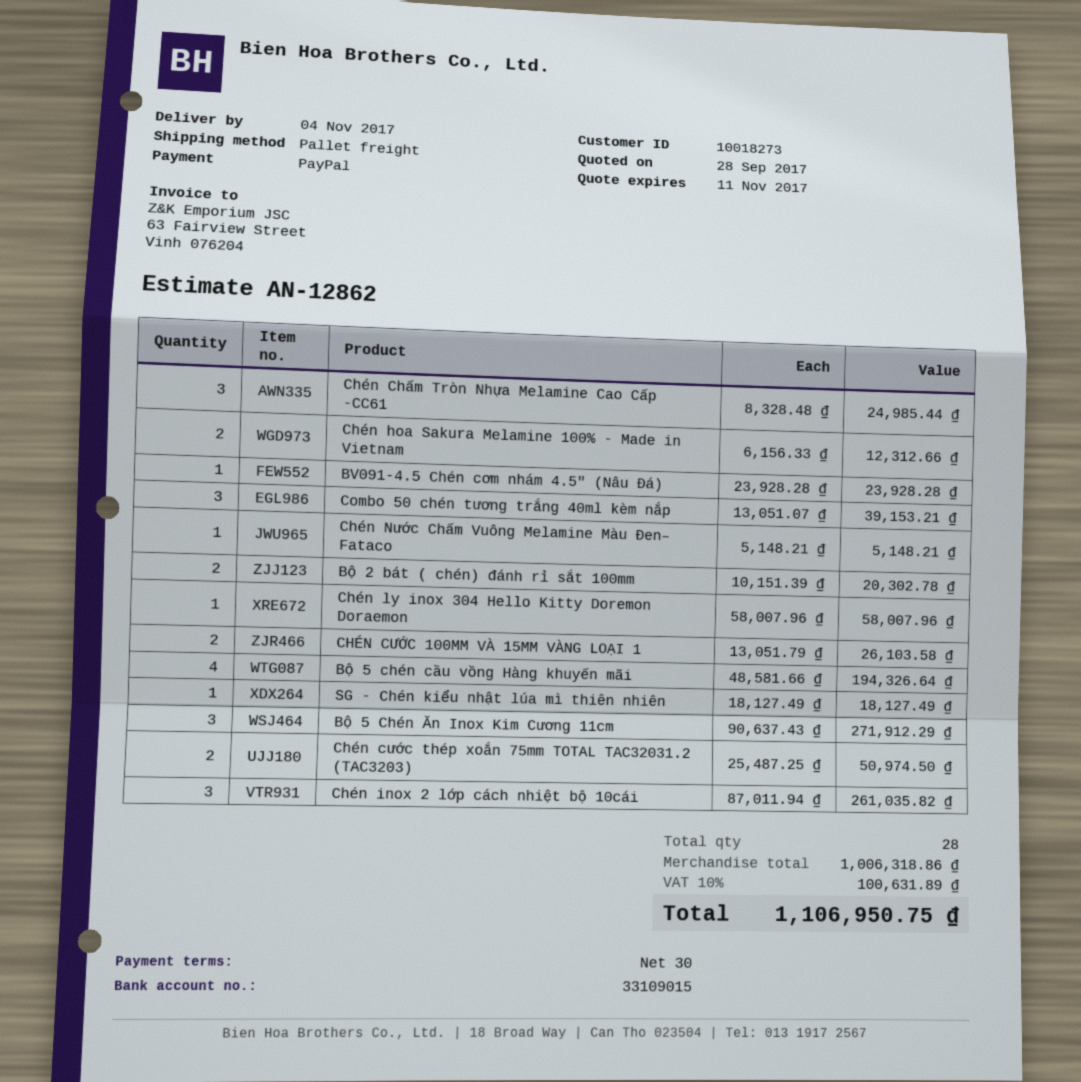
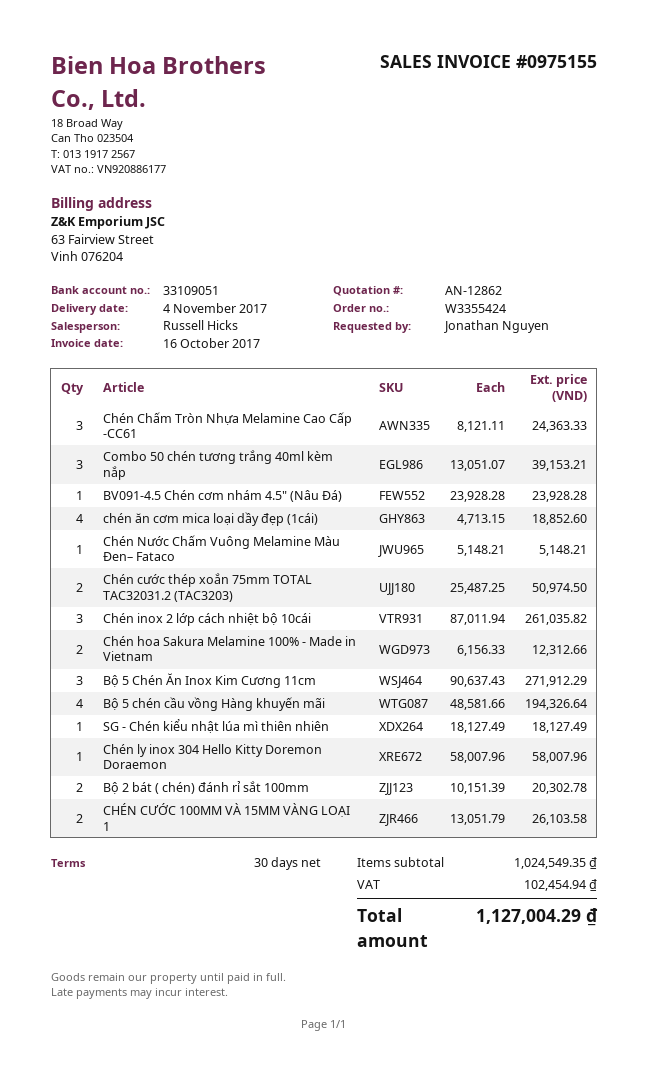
bank account: 33109015 -> 33109051
Chén Chấm Tròn Nhựa Melamine Cao Cấp -CC61: 3 x 8328.48 = 24985.44 -> 3 x 8121.11 = 24363.33
chén ăn cơm mica loại dầy đẹp (1cái): none -> 4 x 4713.15 = 18852.60
subtotal: 1006318.86 -> 1024549.35
tax: 100631.89 -> 102454.94
total: 1106950.75 -> 1127004.29

